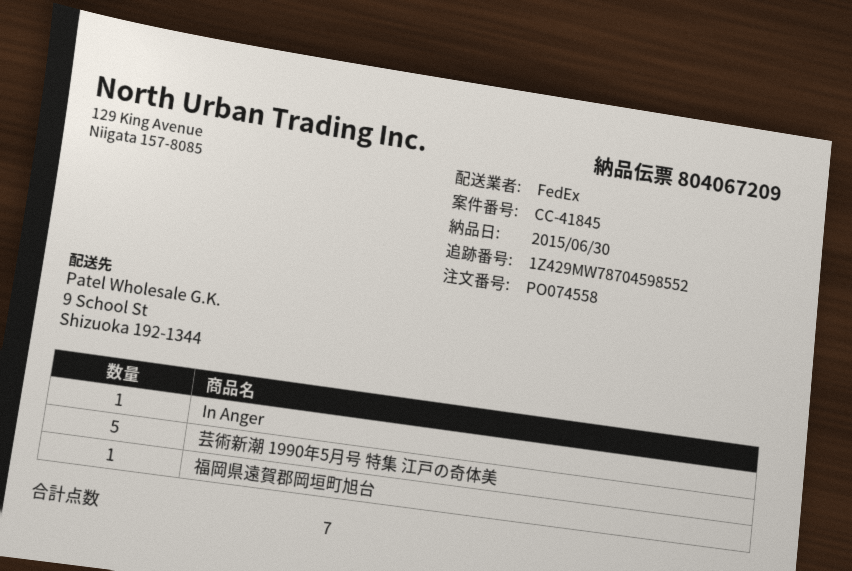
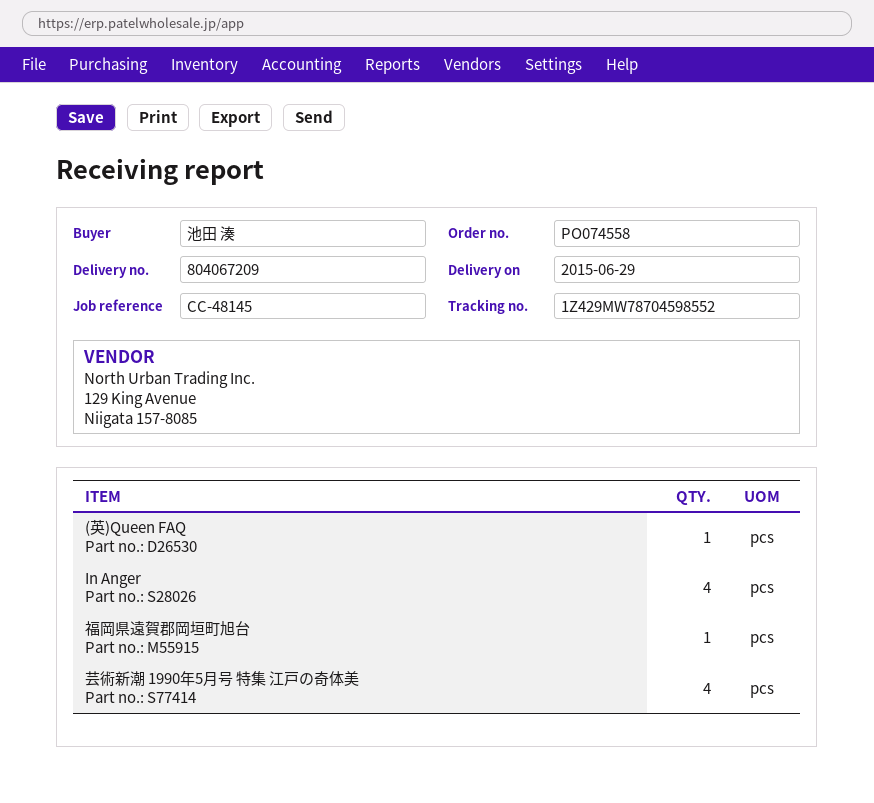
delivery date: 2015-06-30 -> 2015-06-29
reference: CC-41845 -> CC-48145
In Anger: 1 -> 4
芸術新潮 1990年5月号 特集 江戸の奇体美: 5 -> 4
(英)Queen FAQ: none -> 1

